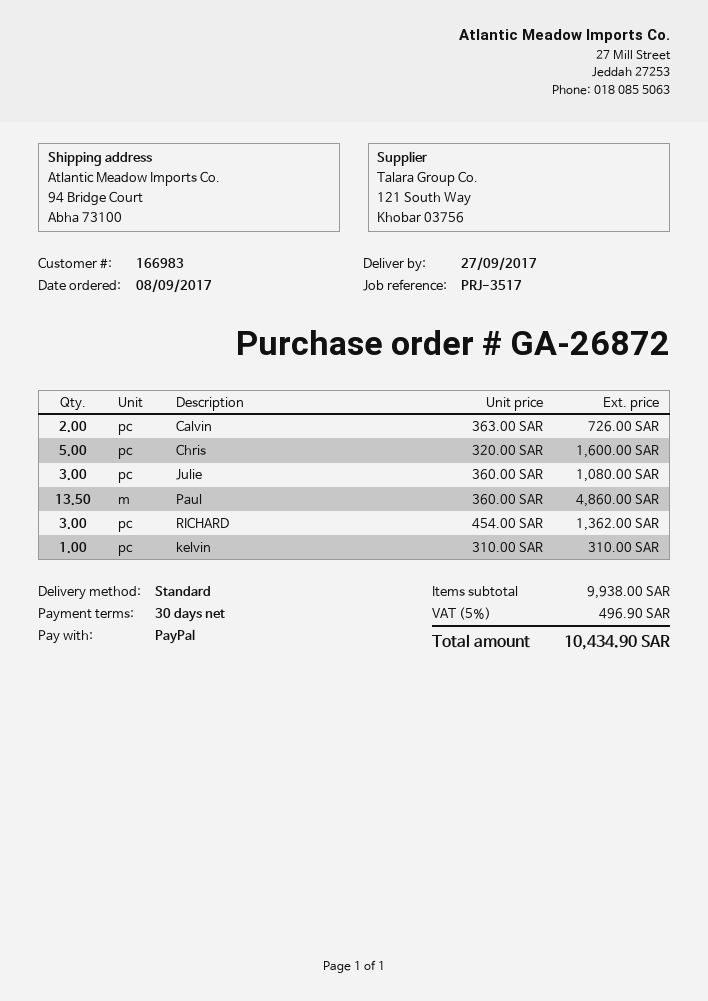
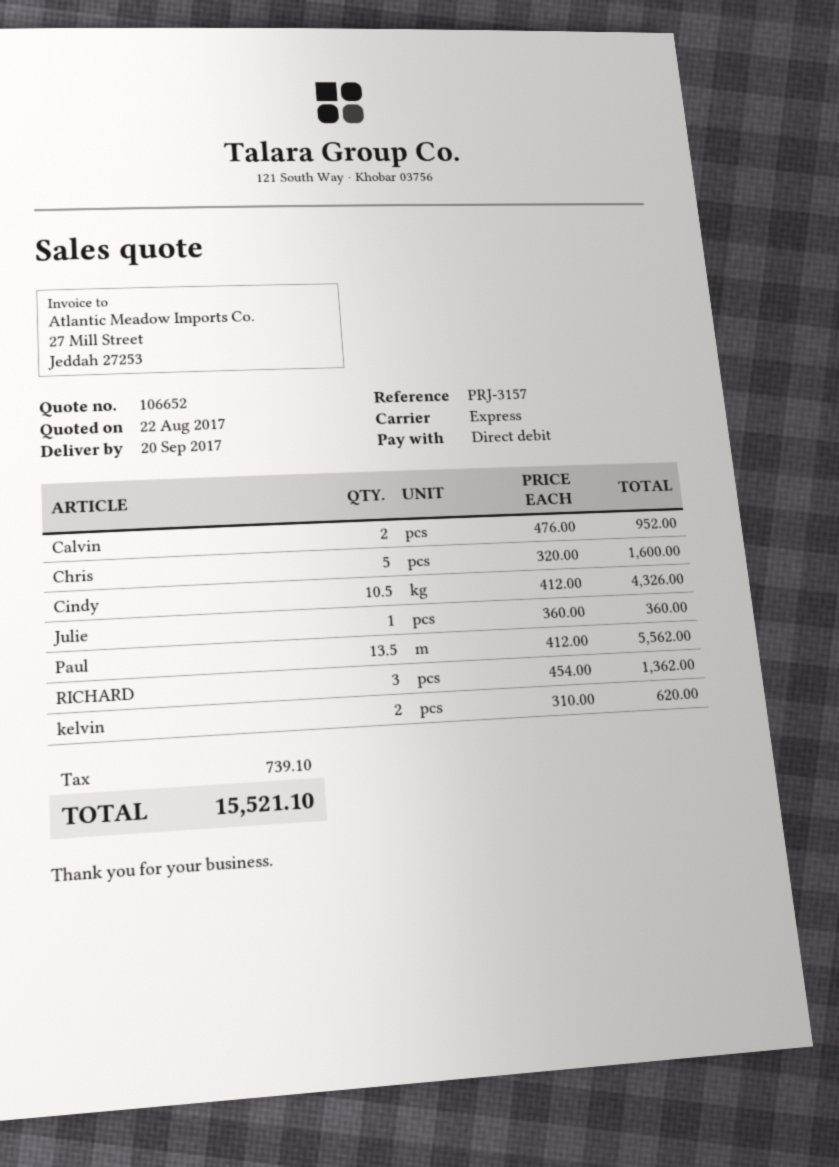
delivery date: 2017-09-27 -> 2017-09-20
reference: PRJ-3517 -> PRJ-3157
payment method: PayPal -> direct debit
shipping method: standard -> express
Calvin: 2 x 363.00 = 726.00 -> 2 x 476.00 = 952.00
Julie: 3 x 360.00 = 1080.00 -> 1 x 360.00 = 360.00
Paul: 13.5 x 360.00 = 4860.00 -> 13.5 x 412.00 = 5562.00
kelvin: 1 x 310.00 = 310.00 -> 2 x 310.00 = 620.00
Cindy: none -> 10.5 x 412.00 = 4326.00
tax: 496.90 -> 739.10
total: 10434.90 -> 15521.10

